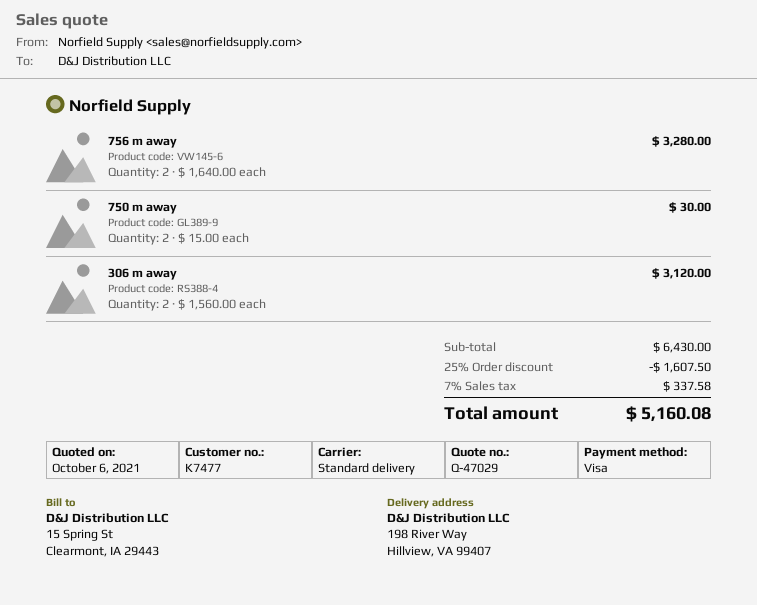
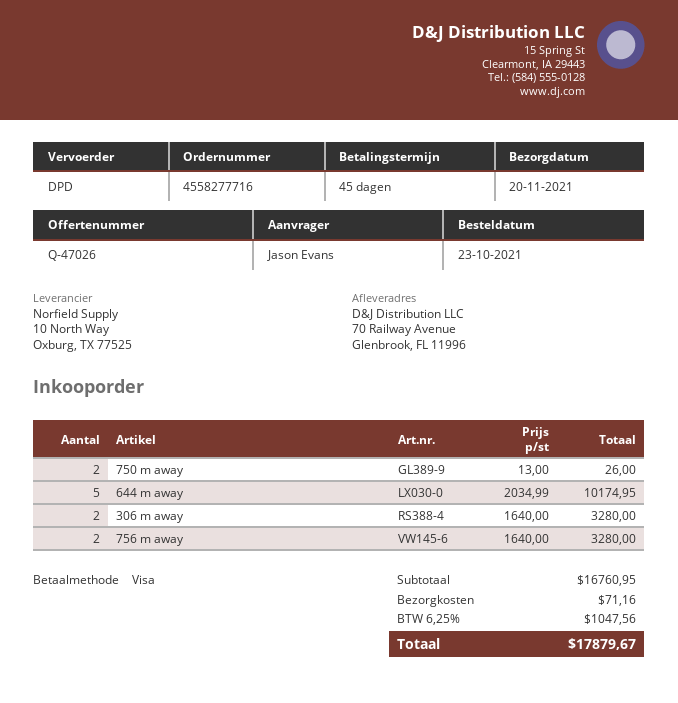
quote number: Q-47029 -> Q-47026
shipping method: standard -> DPD
ship to: 198 River Way, Hillview, VA 99407 -> 70 Railway Avenue, Glenbrook, FL 11996
750 m away: 2 x 15.00 = 30.00 -> 2 x 13.00 = 26.00
306 m away: 2 x 1560.00 = 3120.00 -> 2 x 1640.00 = 3280.00
644 m away: none -> 5 x 2034.99 = 10174.95
subtotal: 6430.00 -> 16760.95
discount: 25% = 1607.50 -> none
shipping: none -> 71.16
tax: 7% = 337.58 -> 6.25% = 1047.56
total: 5160.08 -> 17879.67

